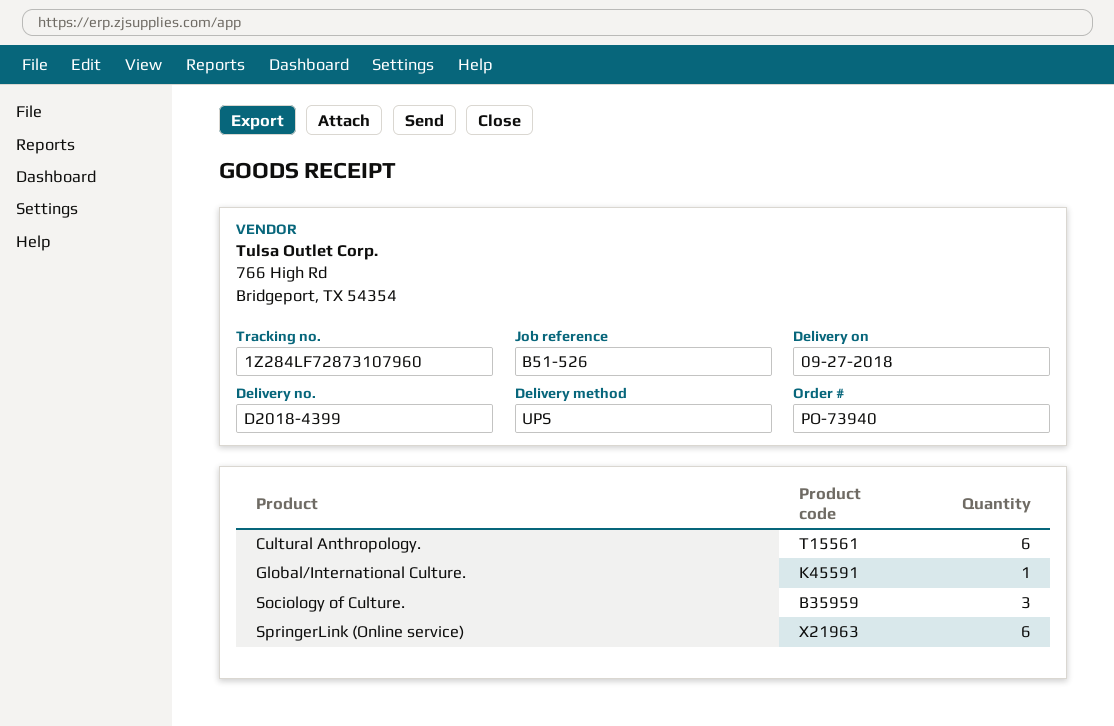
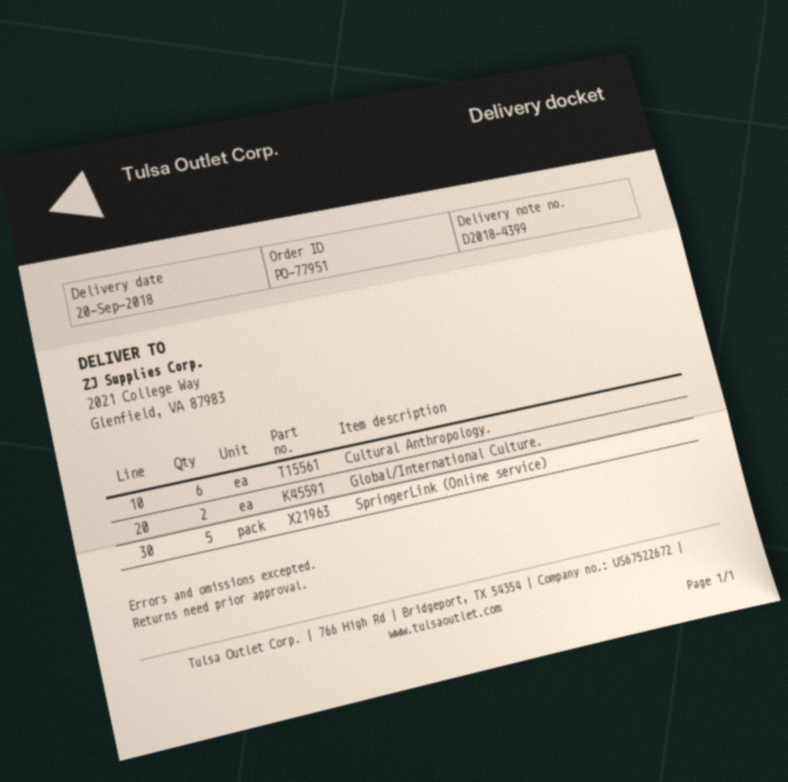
order number: PO-73940 -> PO-77951
delivery date: 2018-09-27 -> 2018-09-20
Global/International Culture.: 1 -> 2
Sociology of Culture.: 3 -> none
SpringerLink (Online service): 6 -> 5

